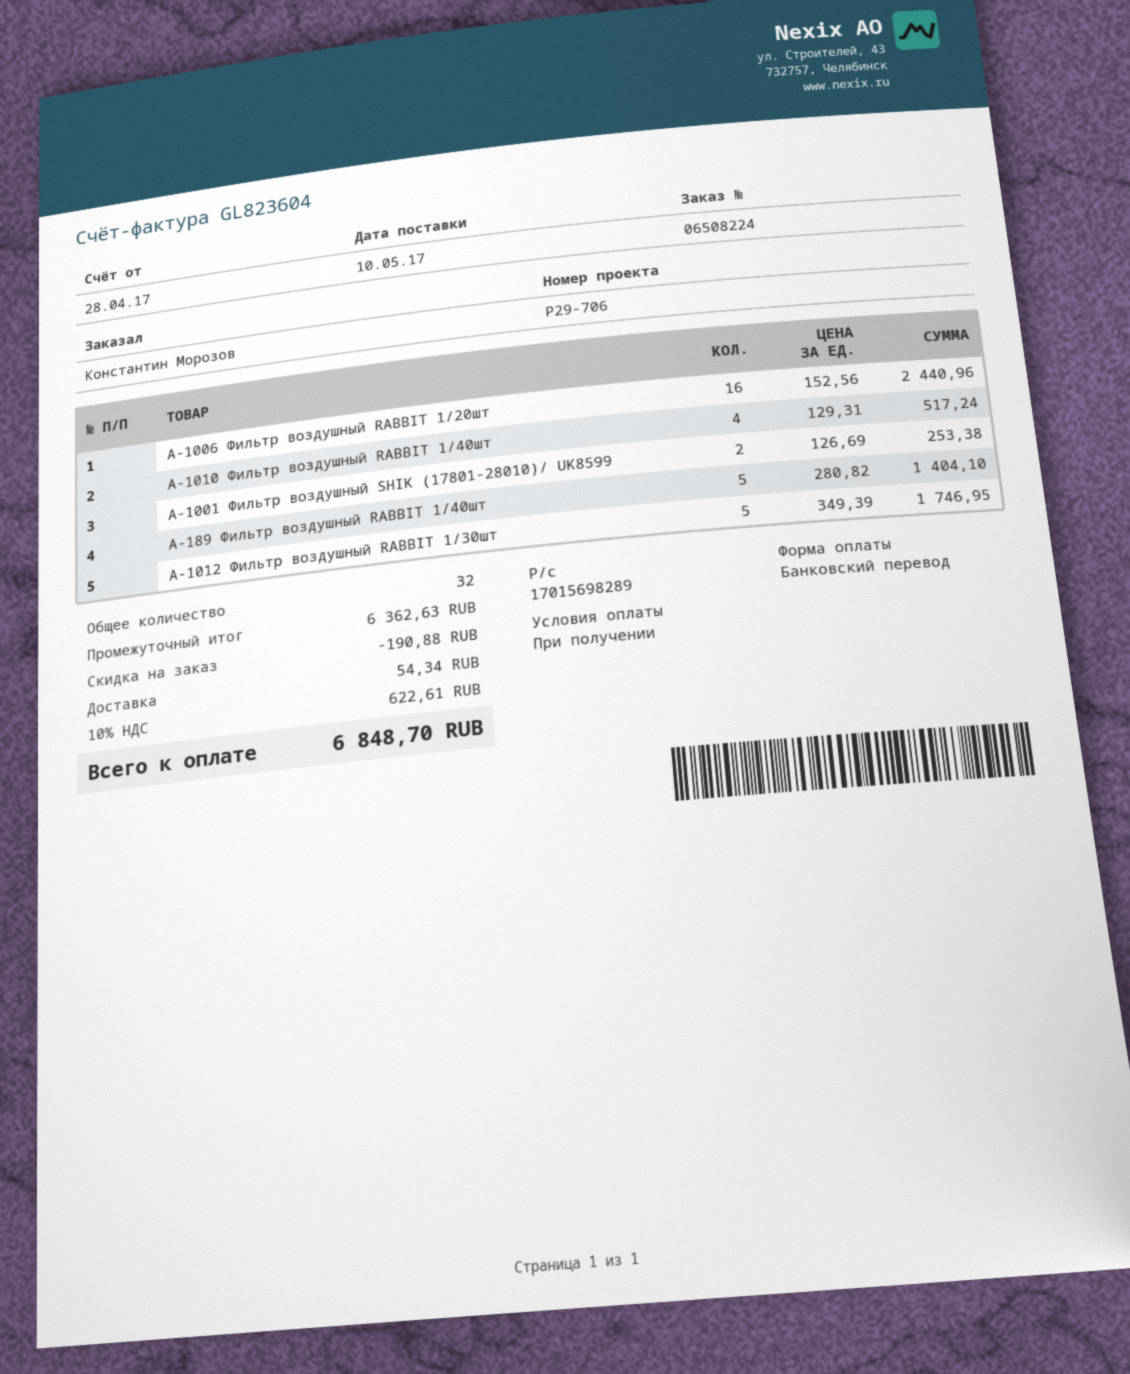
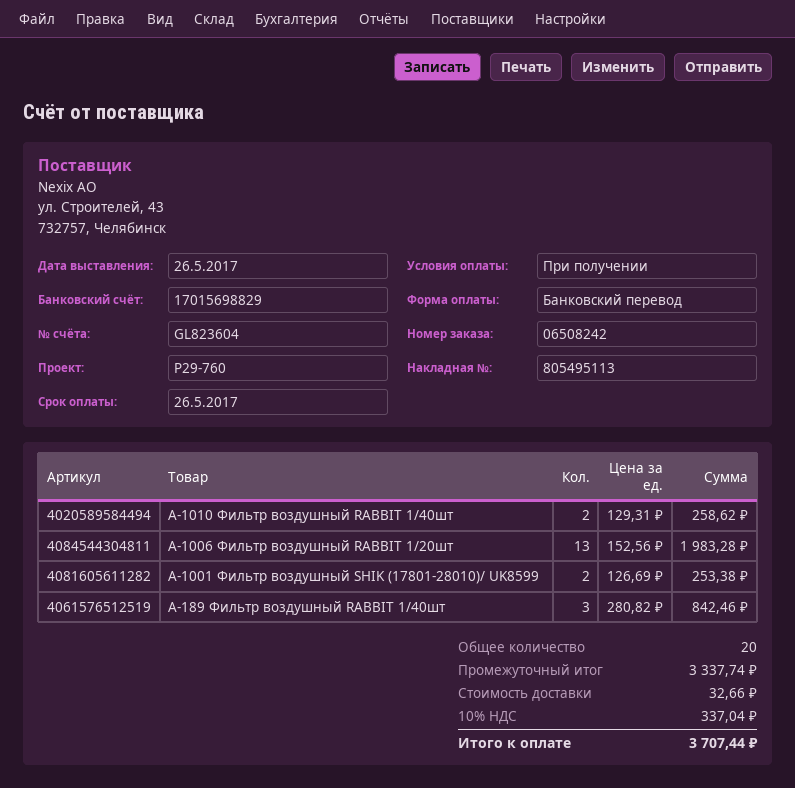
order number: 06508224 -> 06508242
invoice date: 2017-04-28 -> 2017-05-26
reference: P29-706 -> P29-760
bank account: 17015698289 -> 17015698829
A-1006 Фильтр воздушный RABBIT 1/20шт: 16 x 152.56 = 2440.96 -> 13 x 152.56 = 1983.28
A-1010 Фильтр воздушный RABBIT 1/40шт: 4 x 129.31 = 517.24 -> 2 x 129.31 = 258.62
A-189 Фильтр воздушный RABBIT 1/40шт: 5 x 280.82 = 1404.10 -> 3 x 280.82 = 842.46
A-1012 Фильтр воздушный RABBIT 1/30шт: 5 x 349.39 = 1746.95 -> none
total quantity: 32 -> 20
subtotal: 6362.63 -> 3337.74
discount: 190.88 -> none
shipping: 54.34 -> 32.66
tax: 10% = 622.61 -> 10% = 337.04
total: 6848.70 -> 3707.44

